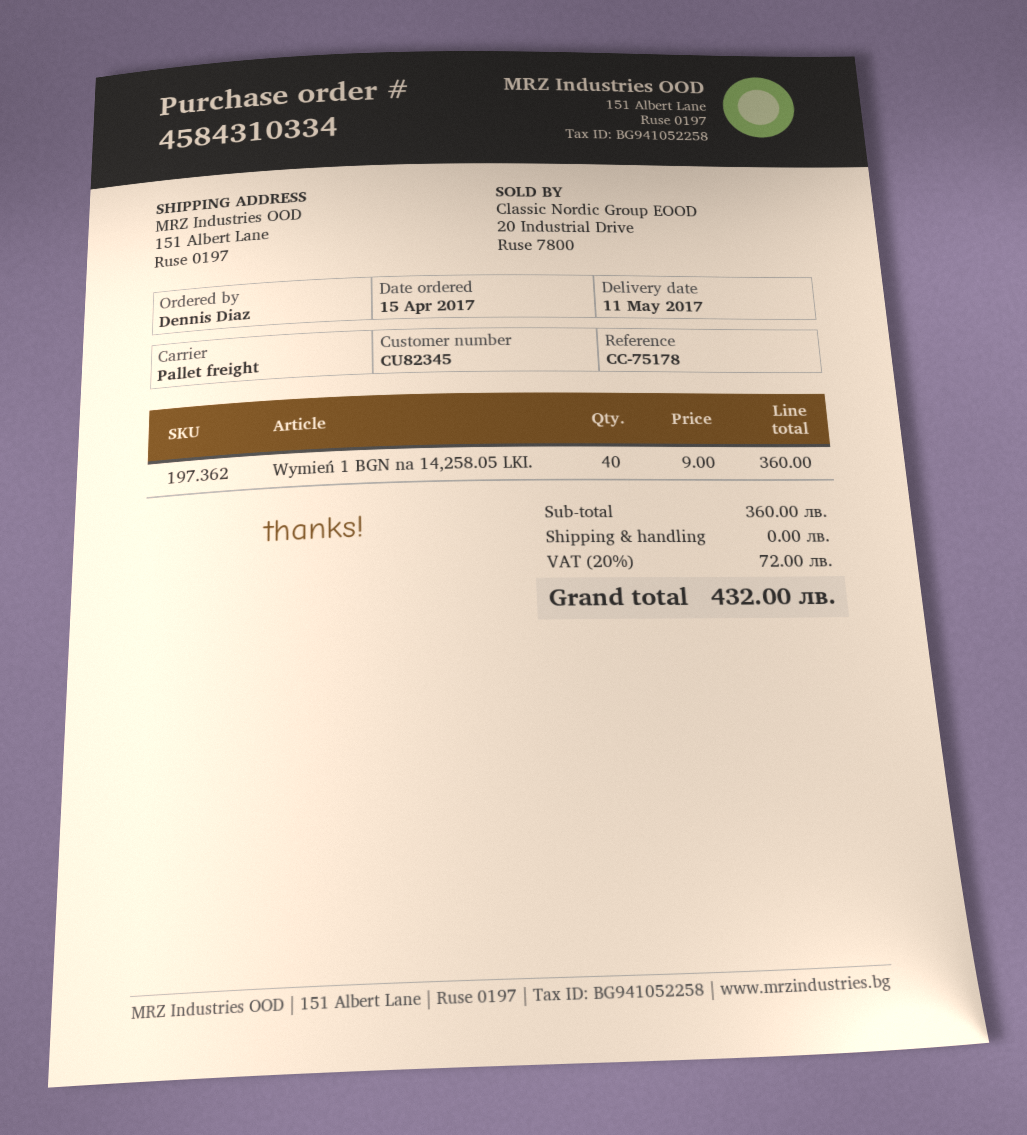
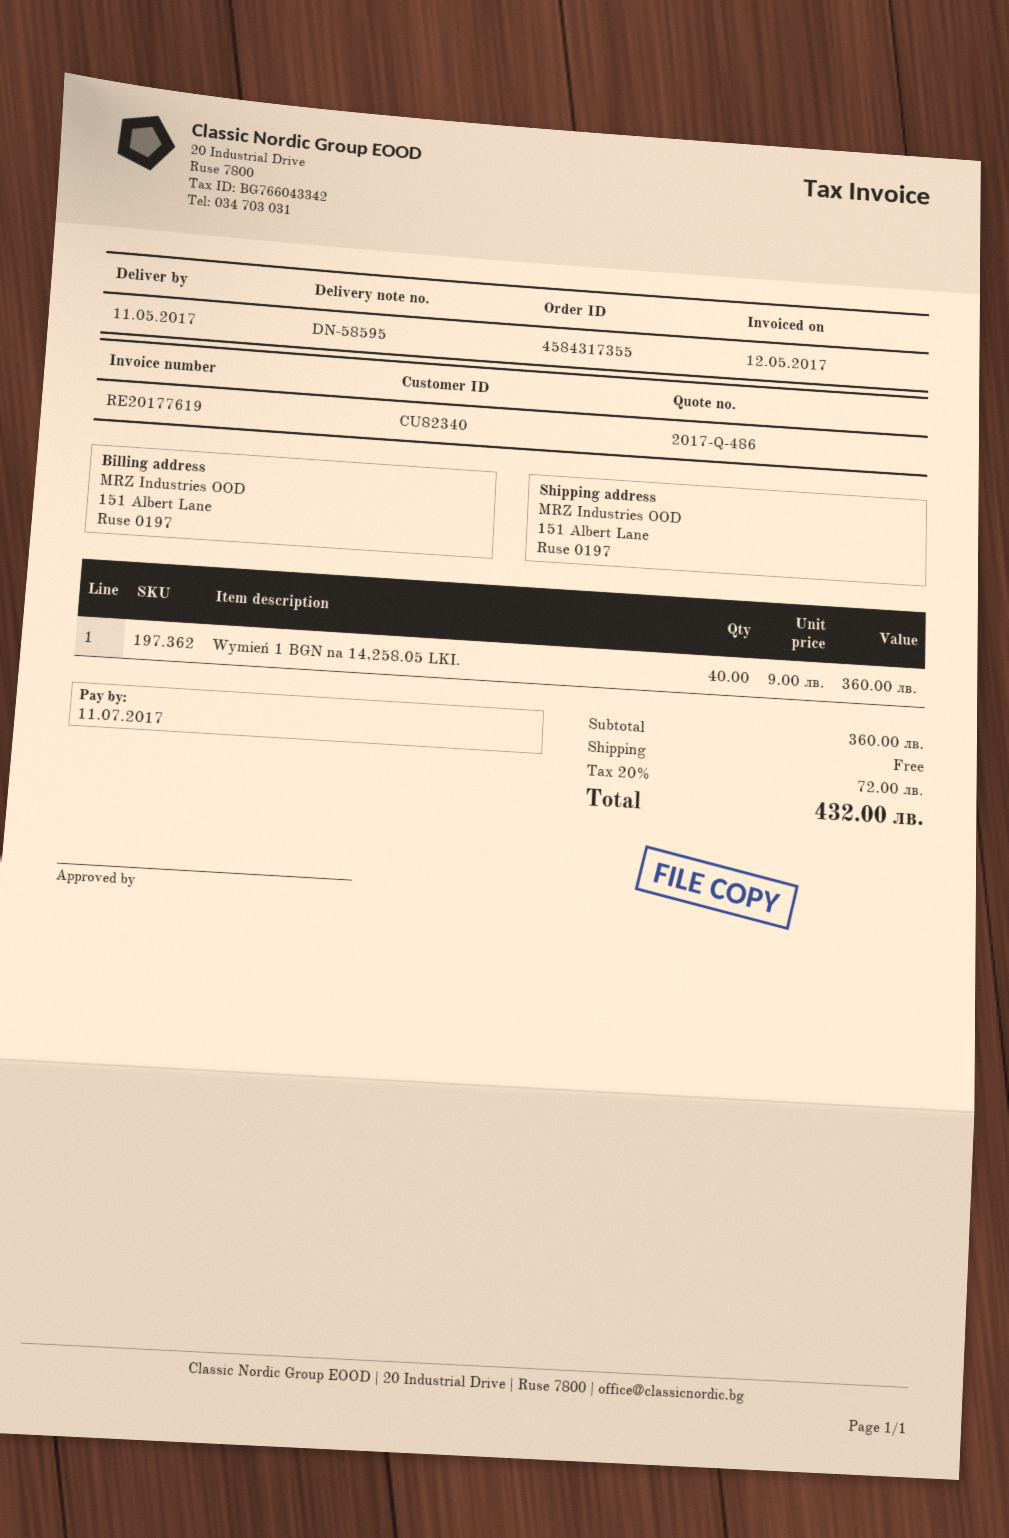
order number: 4584310334 -> 4584317355
customer number: CU82345 -> CU82340

